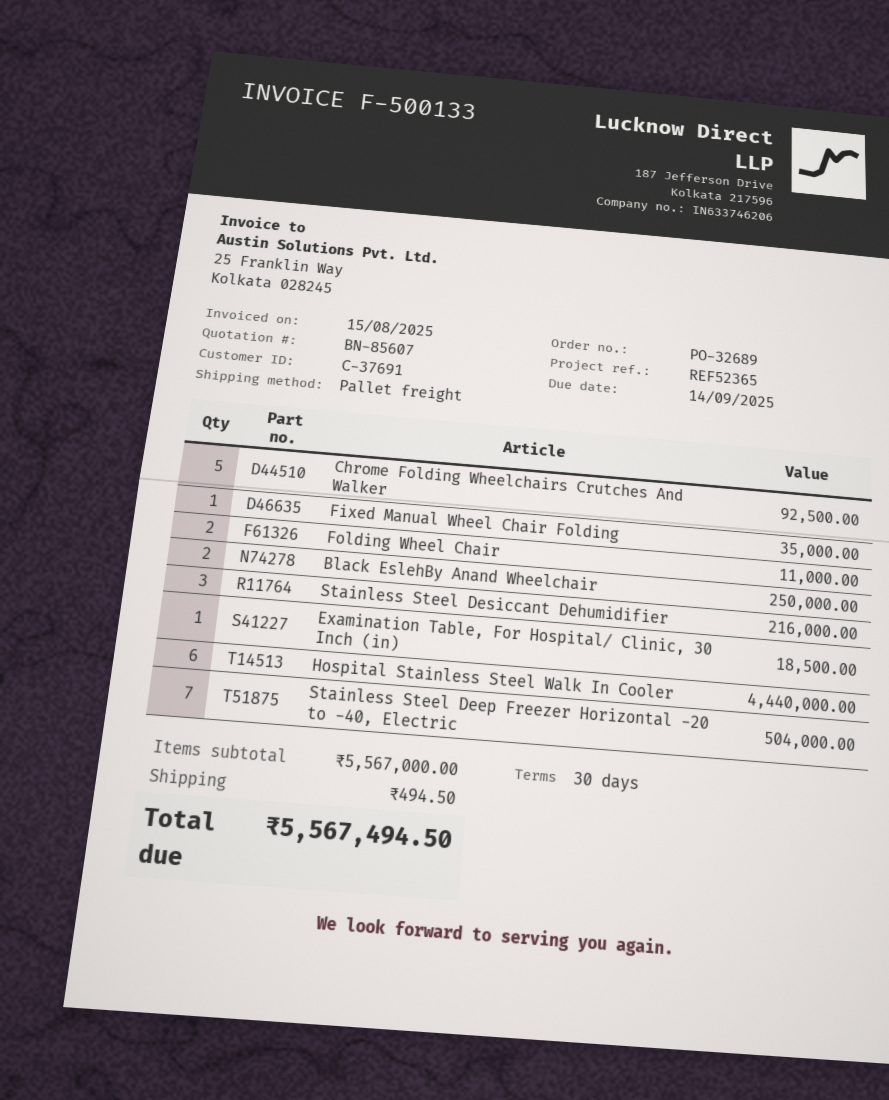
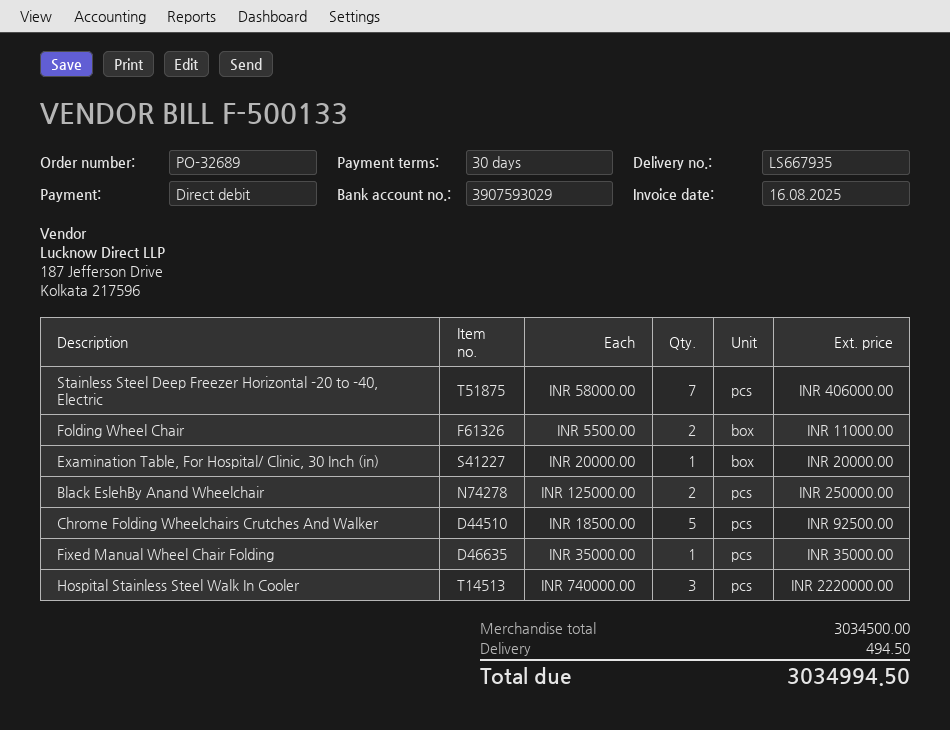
invoice date: 2025-08-15 -> 2025-08-16
Stainless Steel Desiccant Dehumidifier: 3 for 216000.00 -> none
Examination Table, For Hospital/ Clinic, 30 Inch (in): 1 for 18500.00 -> 1 for 20000.00
Hospital Stainless Steel Walk In Cooler: 6 for 4440000.00 -> 3 for 2220000.00
Stainless Steel Deep Freezer Horizontal -20 to -40, Electric: 7 for 504000.00 -> 7 for 406000.00
subtotal: 5567000.00 -> 3034500.00
total: 5567494.50 -> 3034994.50

